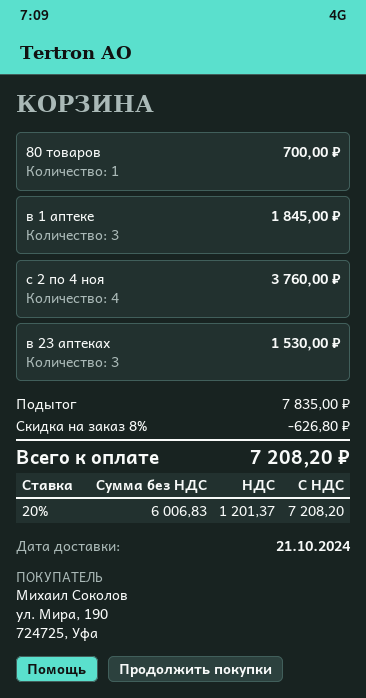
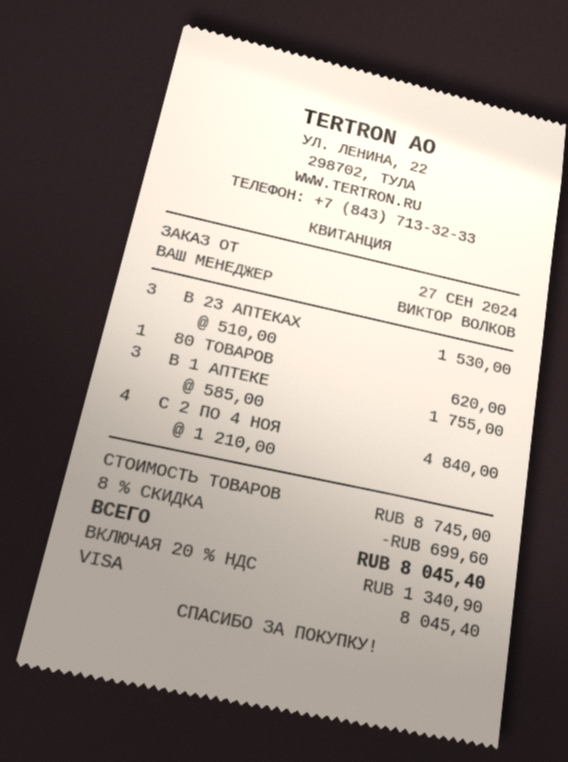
80 товаров: 1 for 700.00 -> 1 for 620.00
в 1 аптеке: 3 for 1845.00 -> 3 for 1755.00
с 2 по 4 ноя: 4 for 3760.00 -> 4 for 4840.00
subtotal: 7835.00 -> 8745.00
discount: 8% = 626.80 -> 8% = 699.60
tax: 20% = 1201.37 -> 20% = 1340.90
total: 7208.20 -> 8045.40

